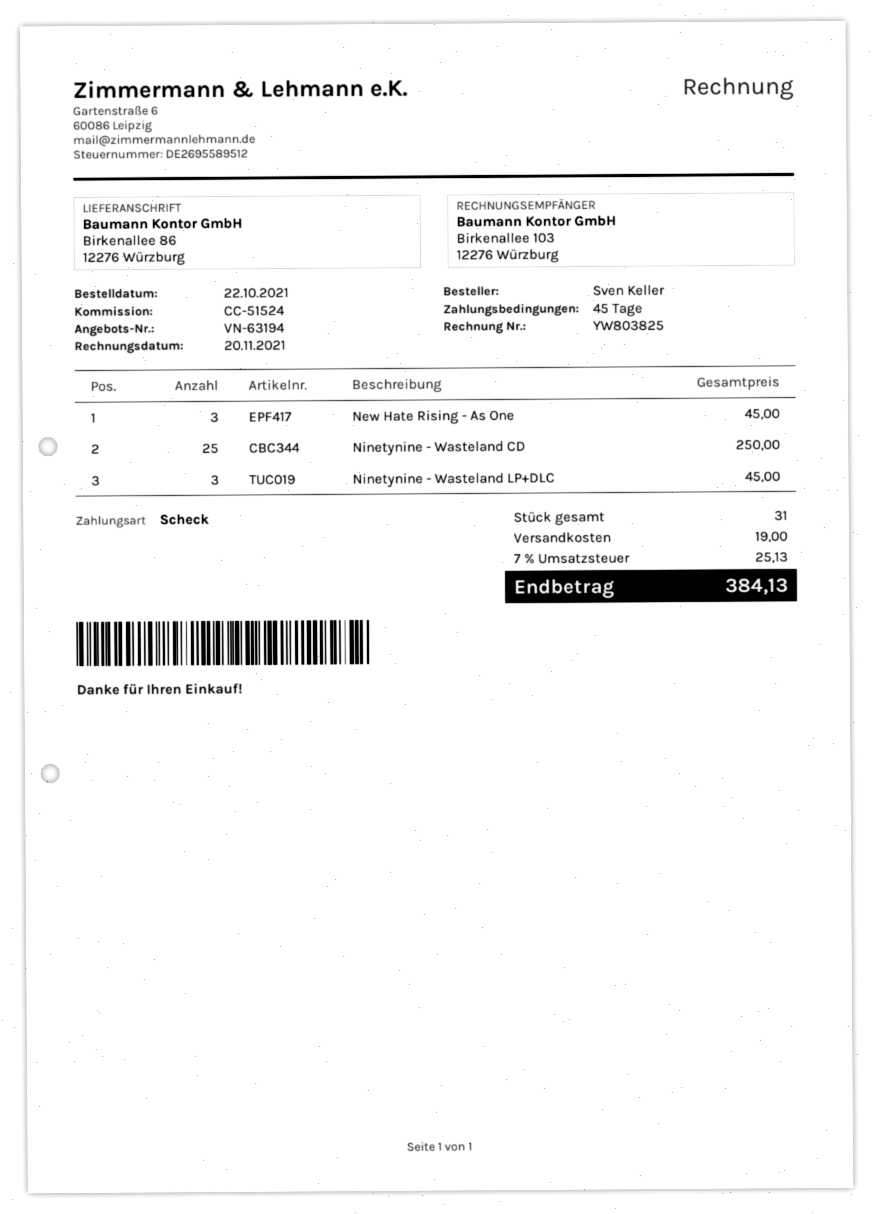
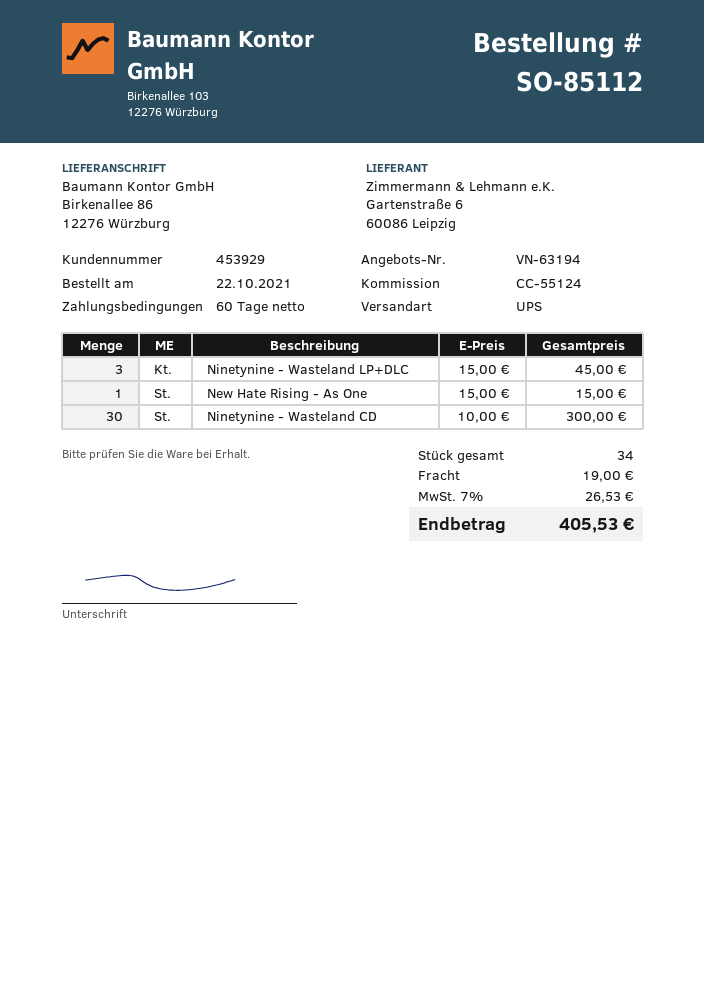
payment terms: 45 days -> 60 days
reference: CC-51524 -> CC-55124
New Hate Rising - As One: 3 for 45.00 -> 1 for 15.00
Ninetynine - Wasteland CD: 25 for 250.00 -> 30 for 300.00
total quantity: 31 -> 34
tax: 7% = 25.13 -> 7% = 26.53
total: 384.13 -> 405.53

